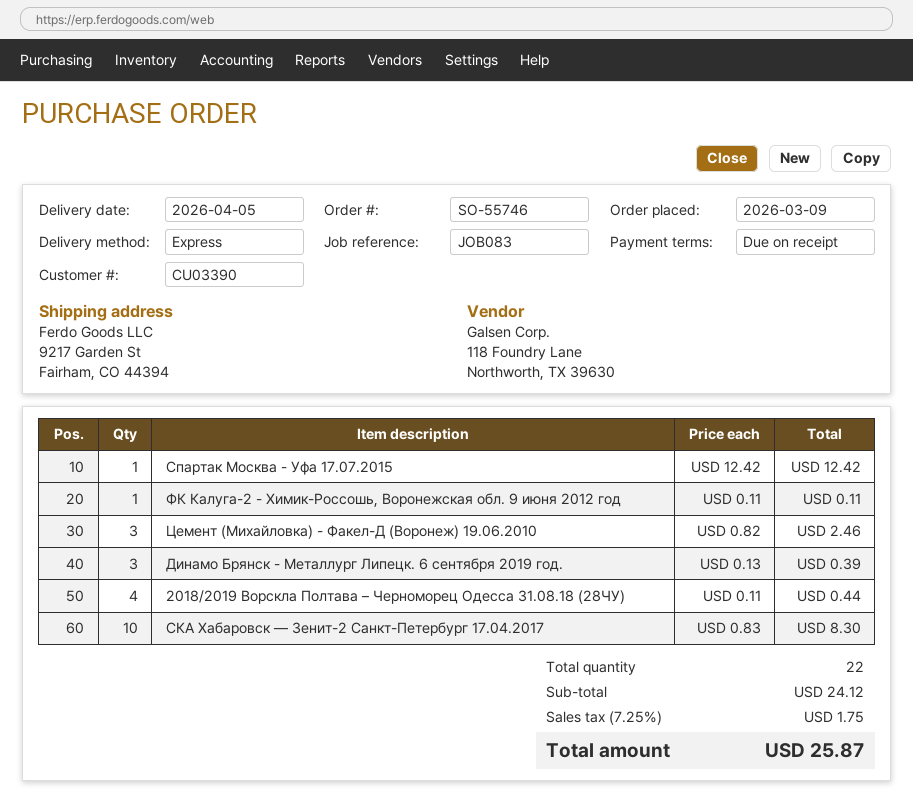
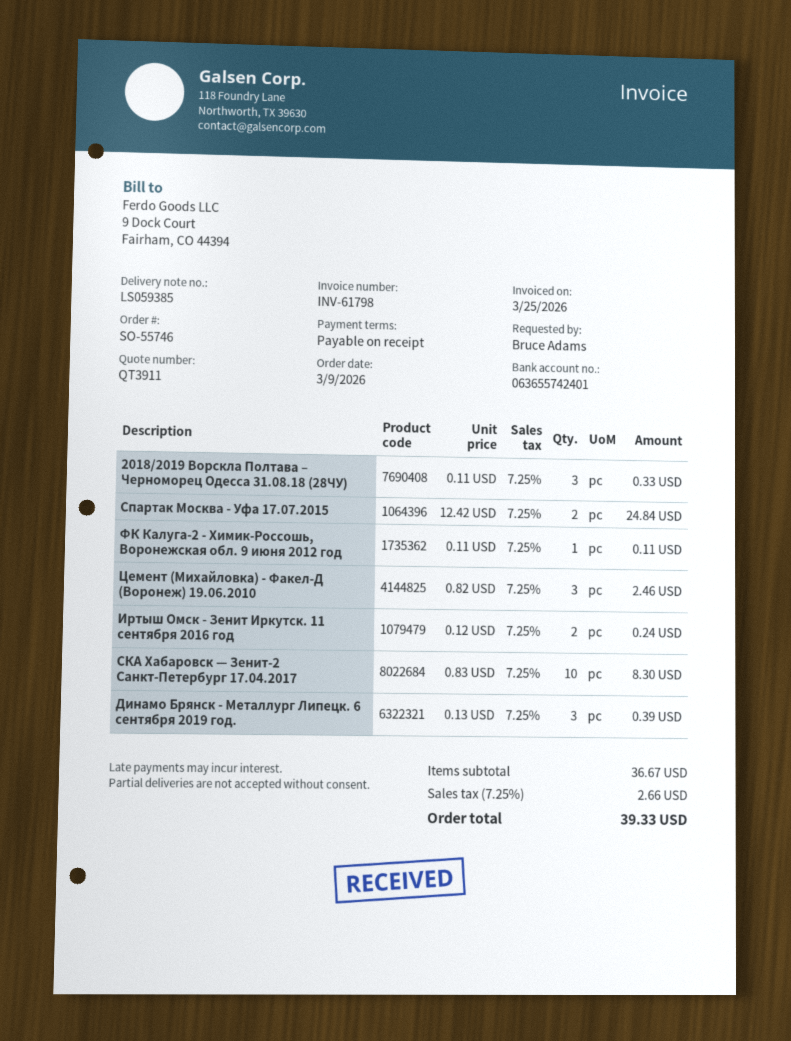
Спартак Москва - Уфа 17.07.2015: 1 x 12.42 = 12.42 -> 2 x 12.42 = 24.84
2018/2019 Ворскла Полтава – Черноморец Одесса 31.08.18 (28ЧУ): 4 x 0.11 = 0.44 -> 3 x 0.11 = 0.33
Иртыш Омск - Зенит Иркутск. 11 сентября 2016 год: none -> 2 x 0.12 = 0.24
subtotal: 24.12 -> 36.67
tax: 7.25% = 1.75 -> 7.25% = 2.66
total: 25.87 -> 39.33

